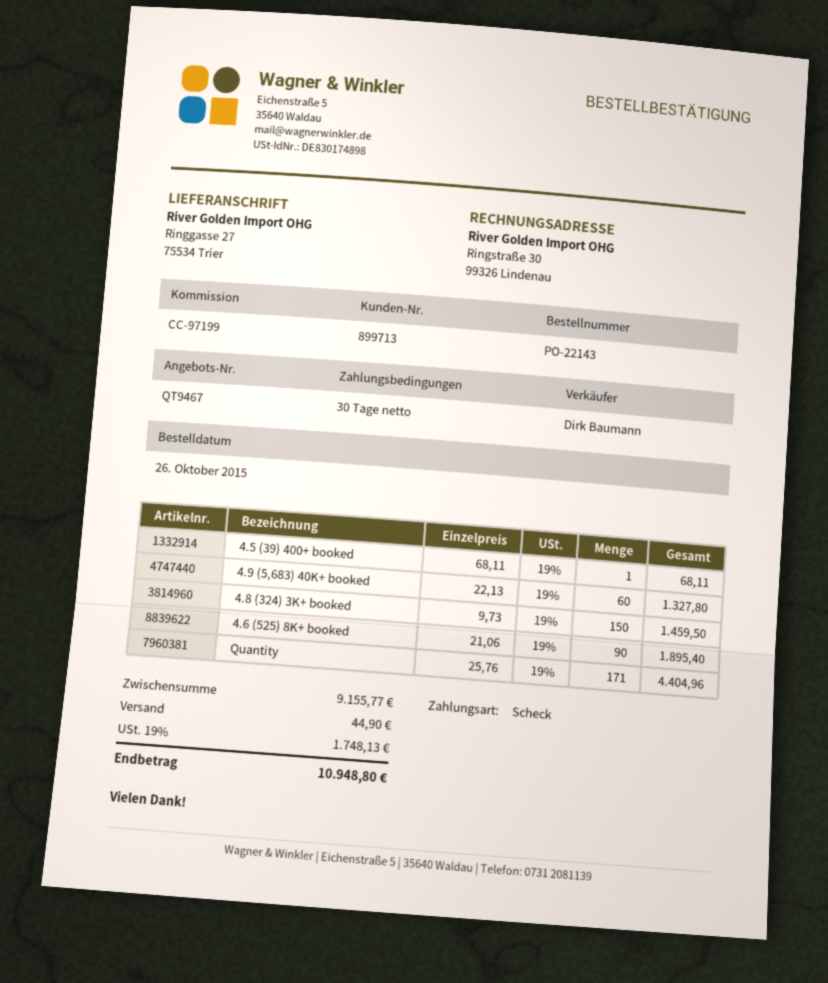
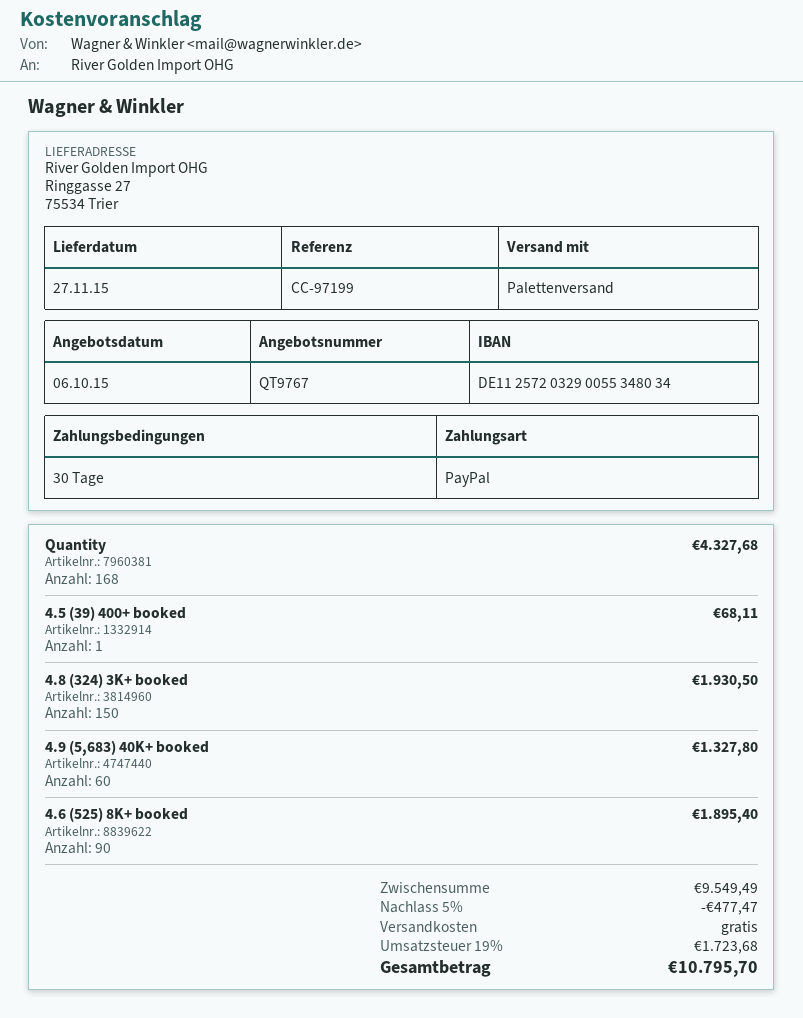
quote number: QT9467 -> QT9767
payment method: cheque -> PayPal
4.8 (324) 3K+ booked: 150 for 1459.50 -> 150 for 1930.50
Quantity: 171 for 4404.96 -> 168 for 4327.68
subtotal: 9155.77 -> 9549.49
discount: none -> 5% = 477.47
shipping: 44.90 -> 0.00
tax: 19% = 1748.13 -> 19% = 1723.68
total: 10948.80 -> 10795.70

